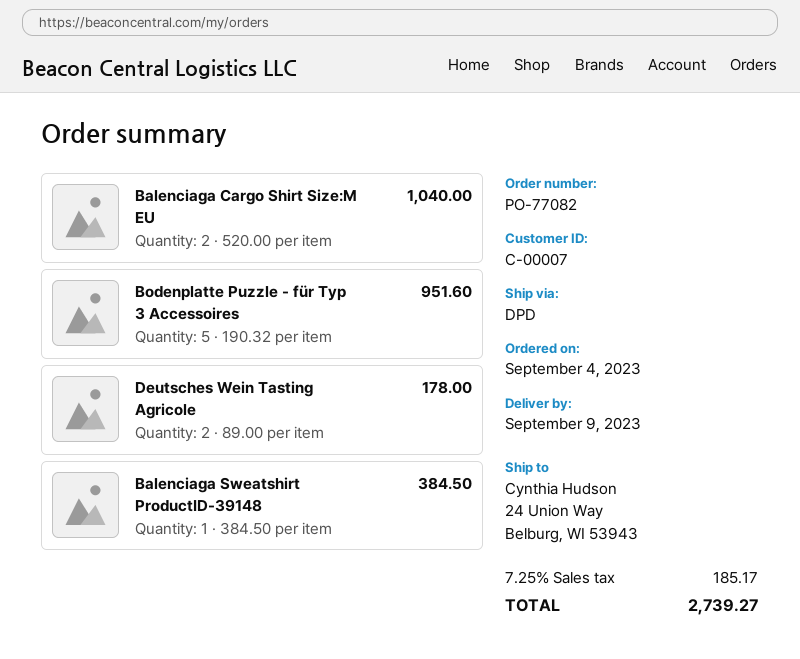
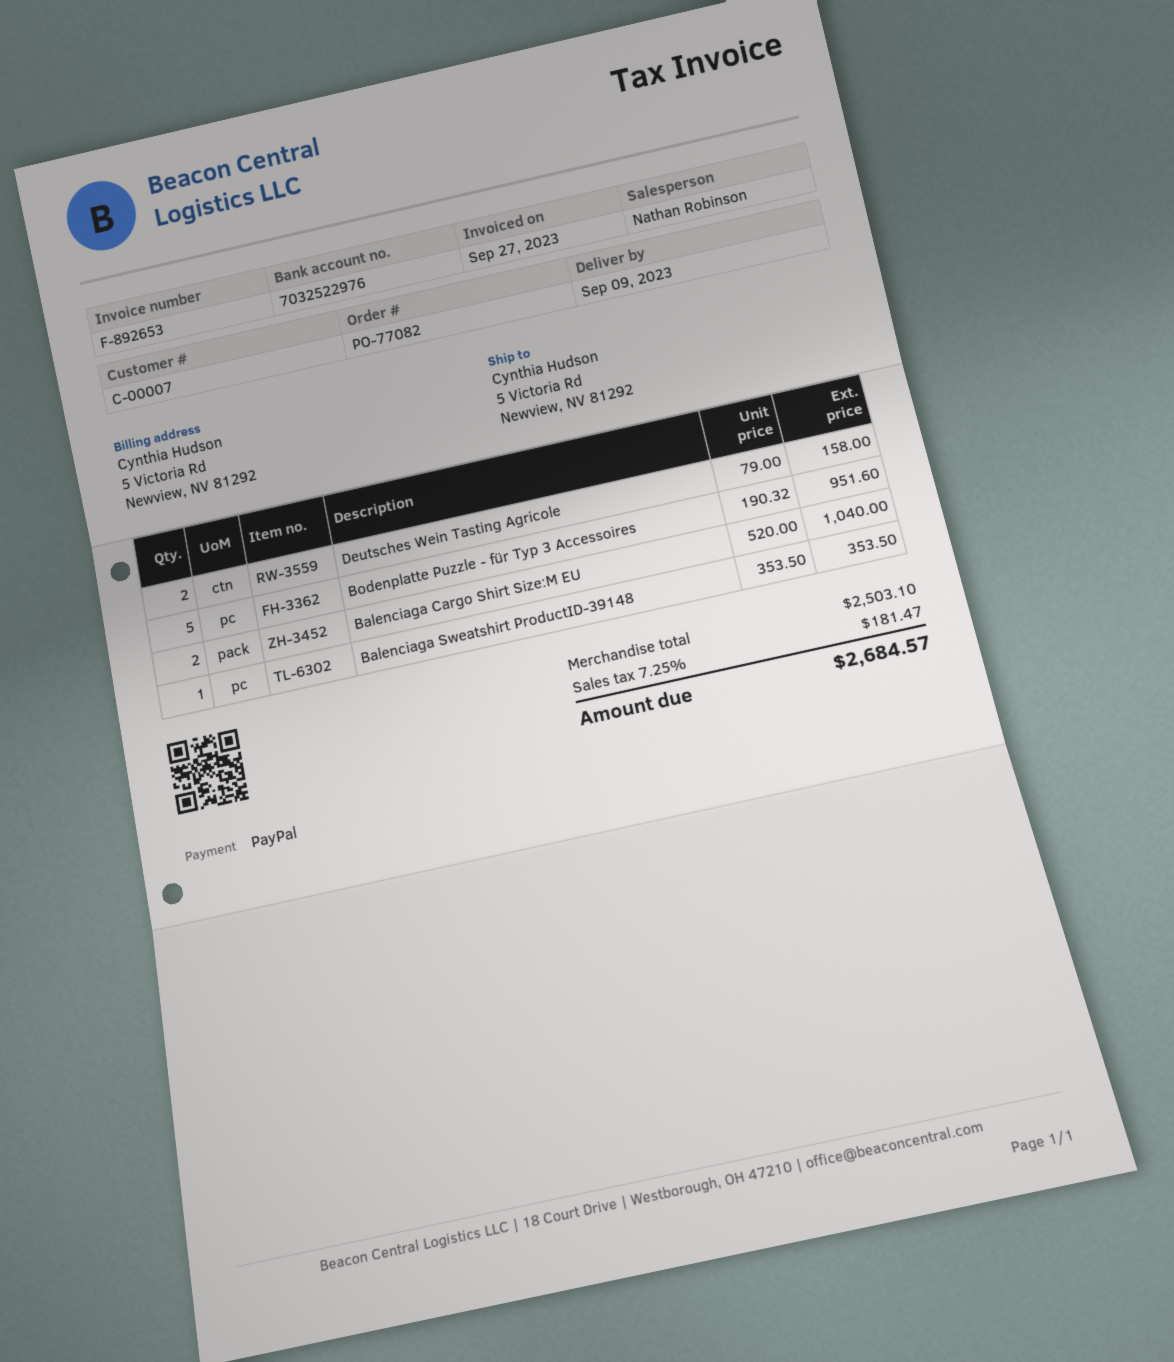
ship to: 24 Union Way, Belburg, WI 53943 -> 5 Victoria Rd, Newview, NV 81292
Deutsches Wein Tasting Agricole: 2 x 89.00 = 178.00 -> 2 x 79.00 = 158.00
Balenciaga Sweatshirt ProductID-39148: 1 x 384.50 = 384.50 -> 1 x 353.50 = 353.50
tax: 7.25% = 185.17 -> 7.25% = 181.47
total: 2739.27 -> 2684.57

